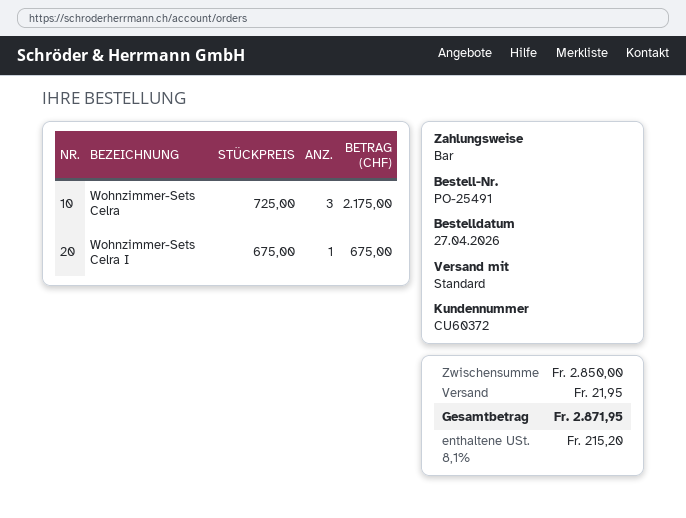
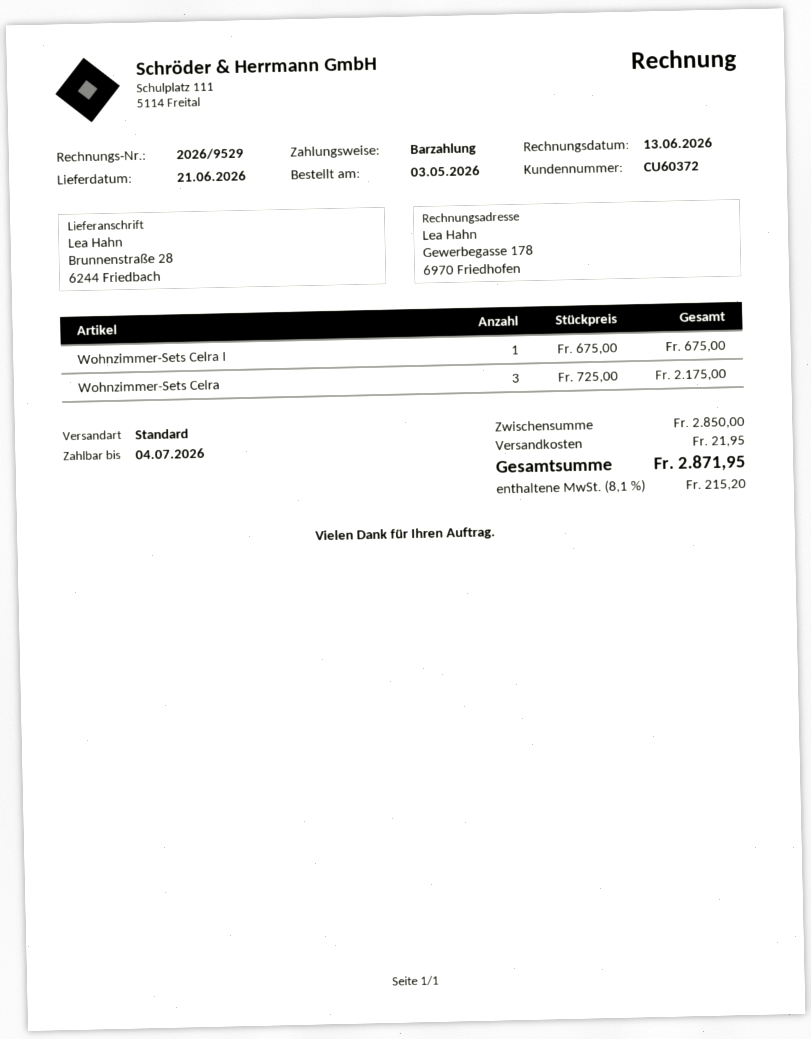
order date: 2026-04-27 -> 2026-05-03

